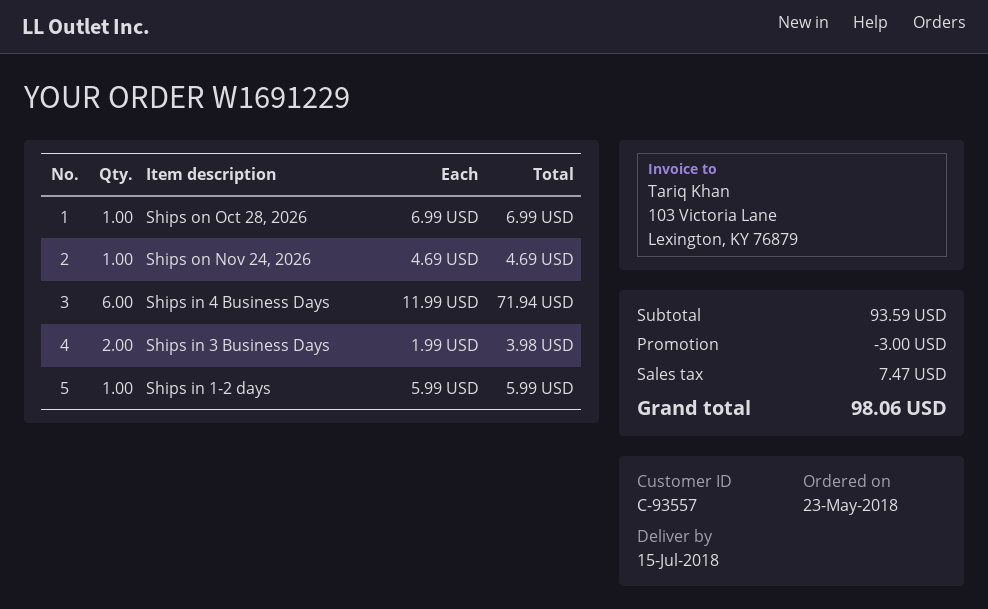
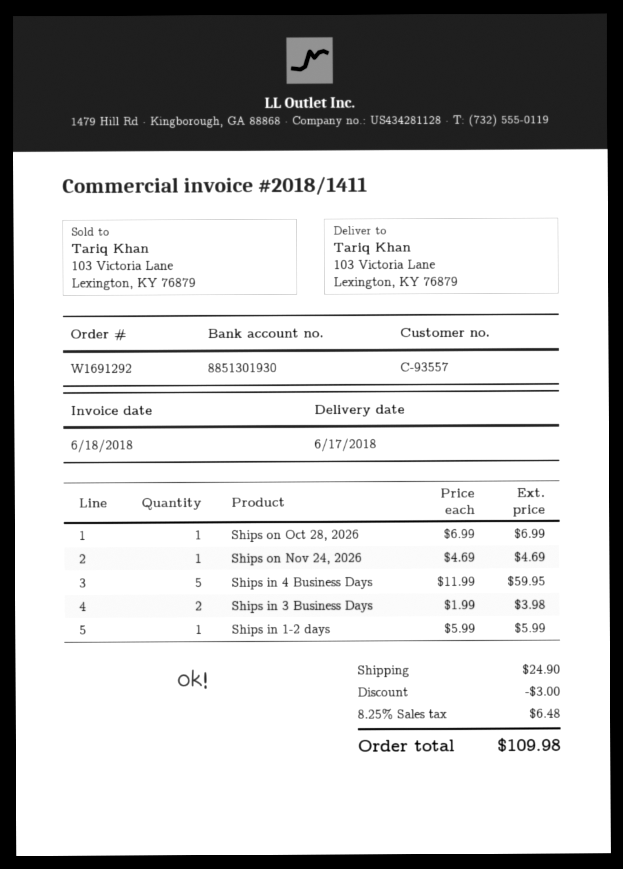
order number: W1691229 -> W1691292
delivery date: 2018-07-15 -> 2018-06-17
Ships in 4 Business Days: 6 x 11.99 = 71.94 -> 5 x 11.99 = 59.95
shipping: none -> 24.90
tax: 7.47 -> 6.48
total: 98.06 -> 109.98

